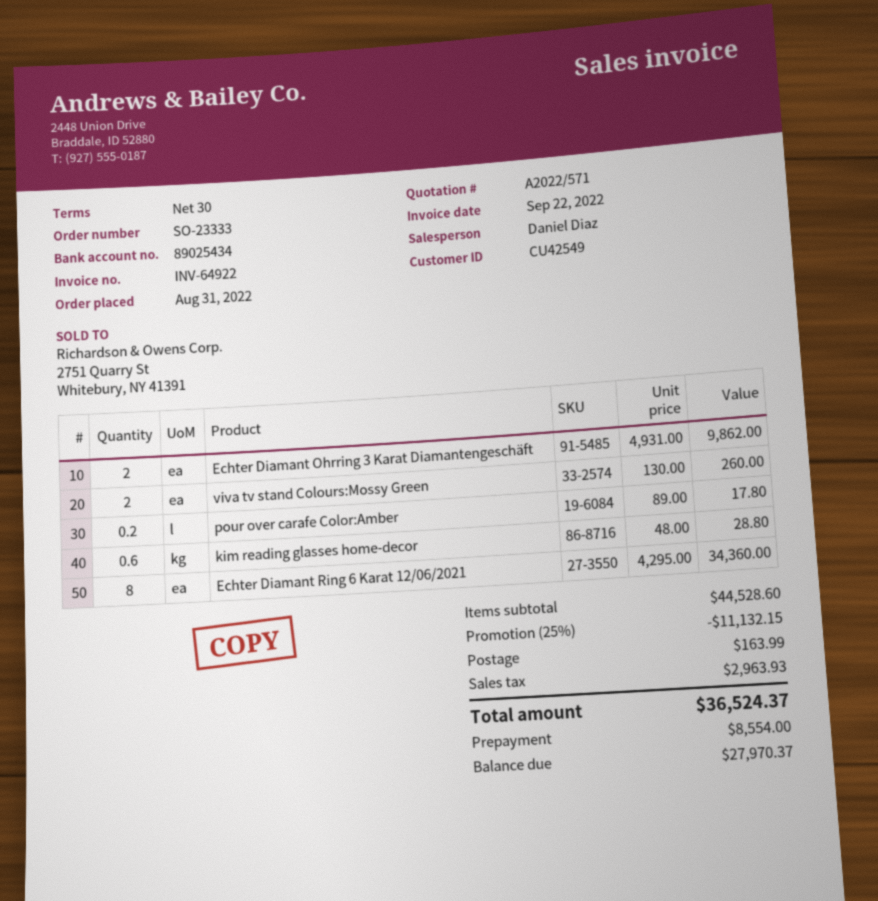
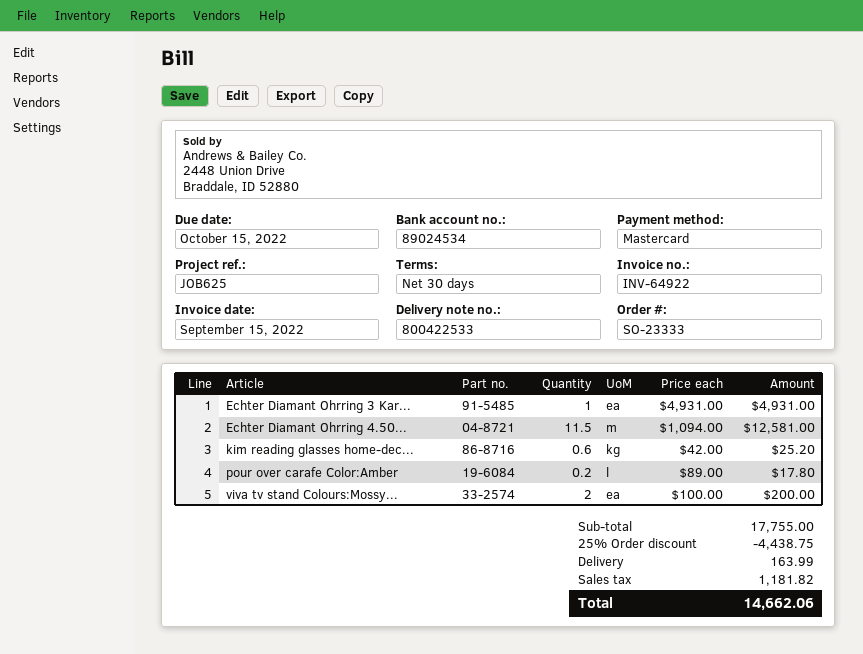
invoice date: 2022-09-22 -> 2022-09-15
bank account: 89025434 -> 89024534
Echter Diamant Ohrring 3 Karat Diamantengeschäft: 2 x 4931.00 = 9862.00 -> 1 x 4931.00 = 4931.00
viva tv stand Colours:Mossy Green: 2 x 130.00 = 260.00 -> 2 x 100.00 = 200.00
kim reading glasses home-decor: 0.6 x 48.00 = 28.80 -> 0.6 x 42.00 = 25.20
Echter Diamant Ring 6 Karat 12/06/2021: 8 x 4295.00 = 34360.00 -> none
Echter Diamant Ohrring 4.50...: none -> 11.5 x 1094.00 = 12581.00
subtotal: 44528.60 -> 17755.00
discount: 25% = 11132.15 -> 25% = 4438.75
tax: 2963.93 -> 1181.82
total: 36524.37 -> 14662.06

